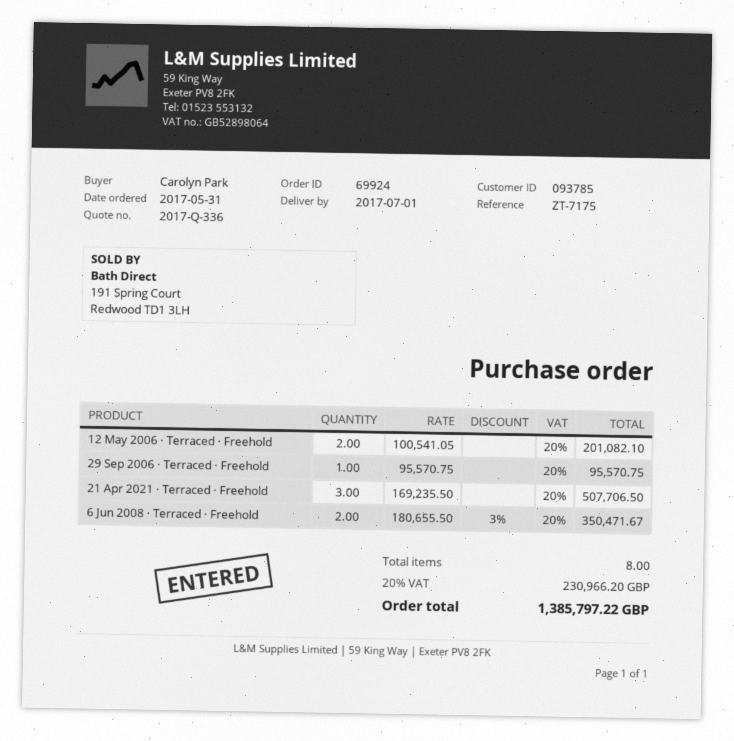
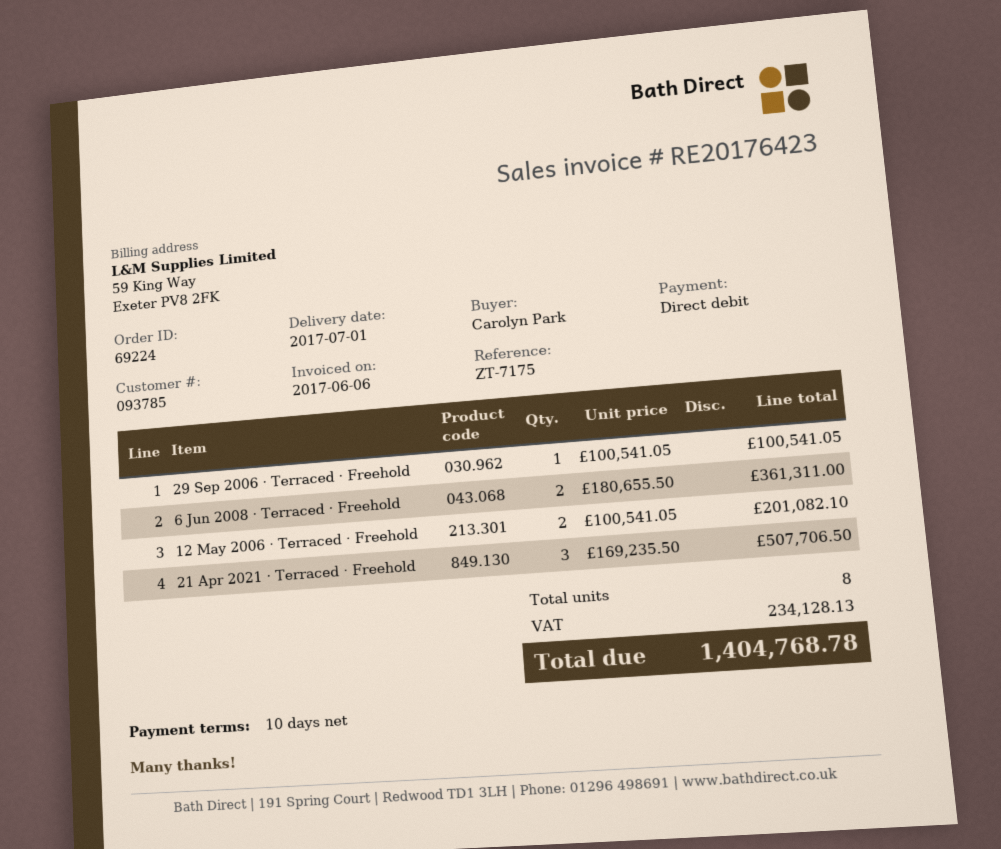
order number: 69924 -> 69224
29 Sep 2006 · Terraced · Freehold: 1 x 95570.75 = 95570.75 -> 1 x 100541.05 = 100541.05
6 Jun 2008 · Terraced · Freehold: 2 x 180655.50 - 3% = 350471.67 -> 2 x 180655.50 = 361311.00
tax: 230966.20 -> 234128.13
total: 1385797.22 -> 1404768.78

